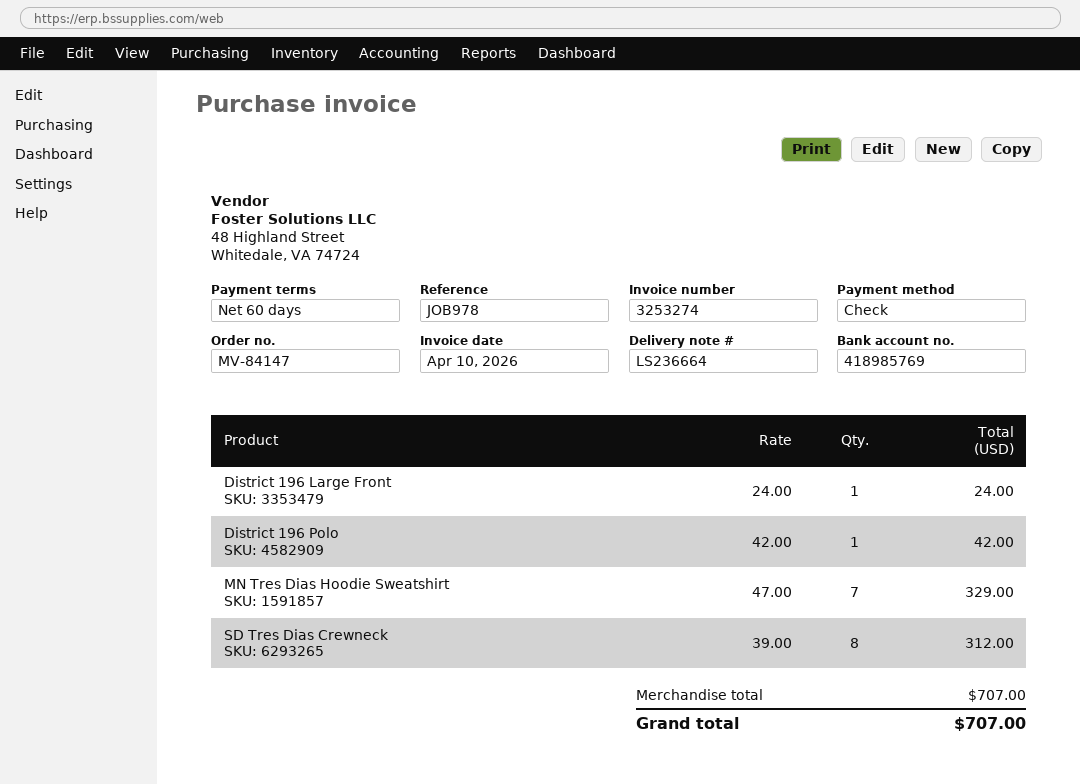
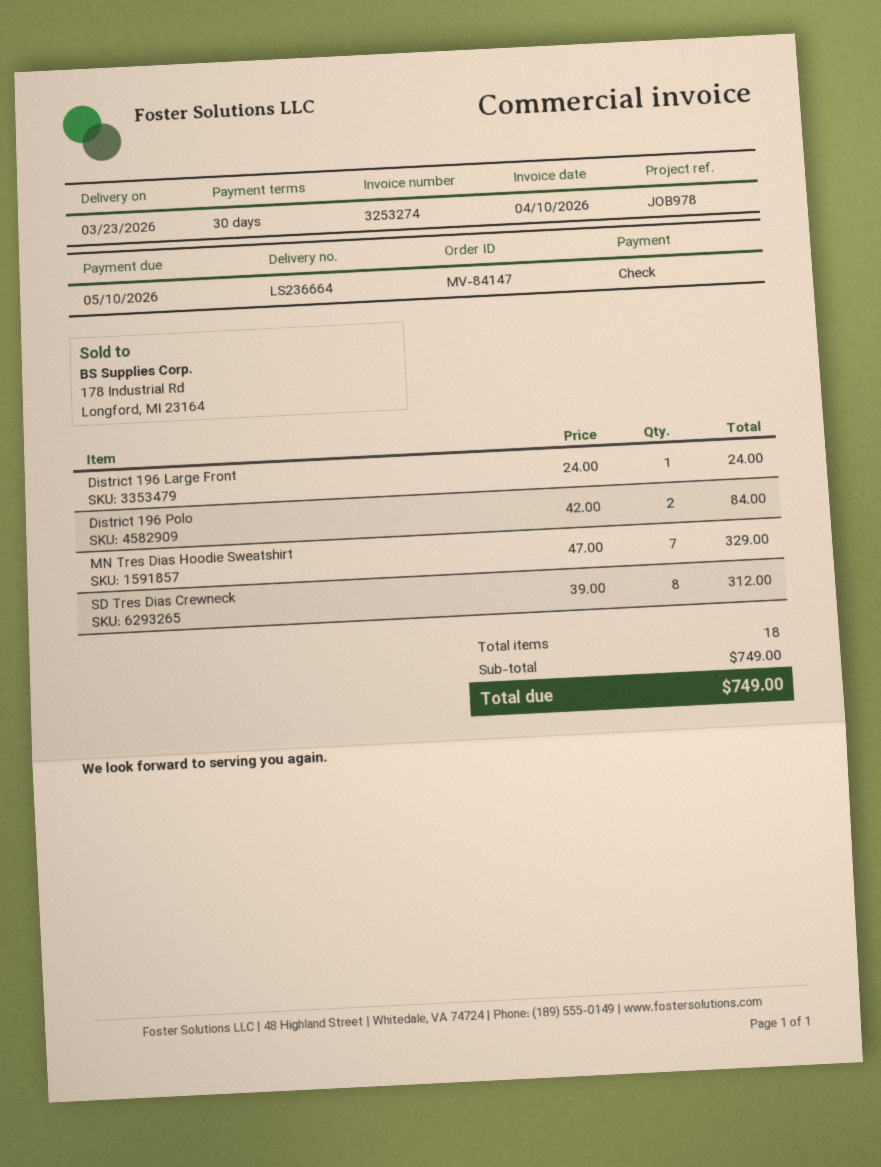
payment terms: 60 days -> 30 days
District 196 Polo: 1 x 42.00 = 42.00 -> 2 x 42.00 = 84.00
subtotal: 707.00 -> 749.00
total: 707.00 -> 749.00

